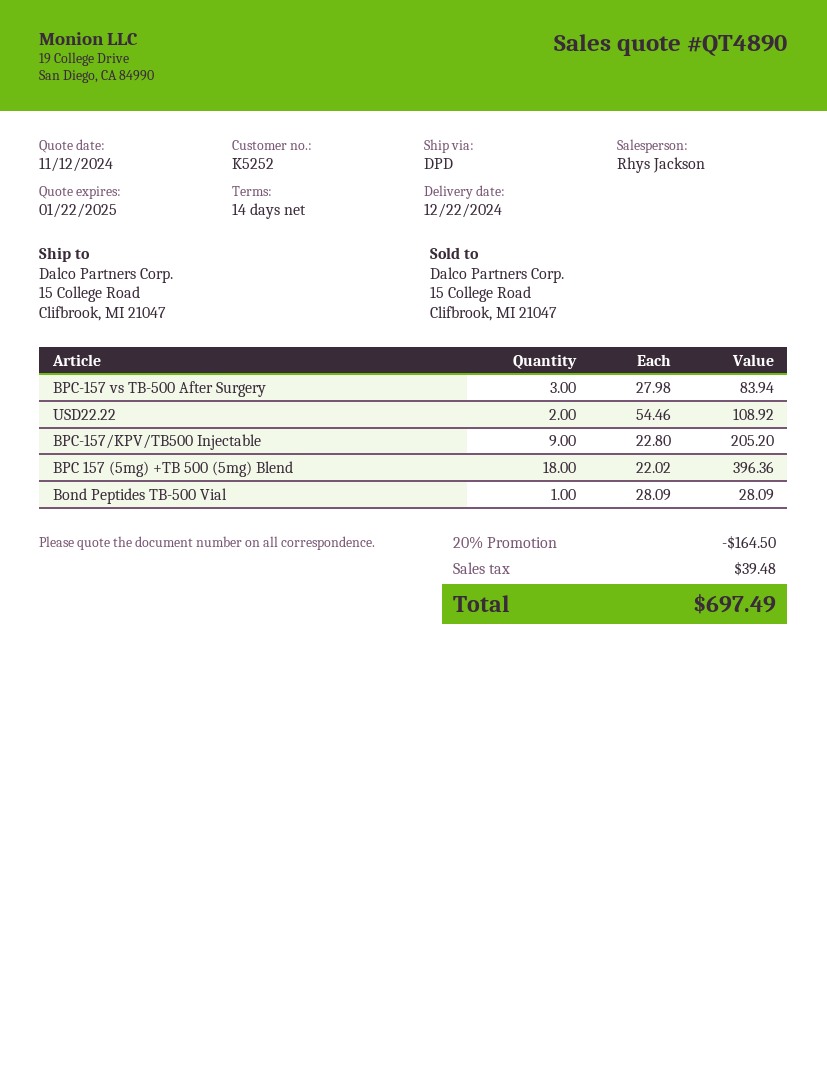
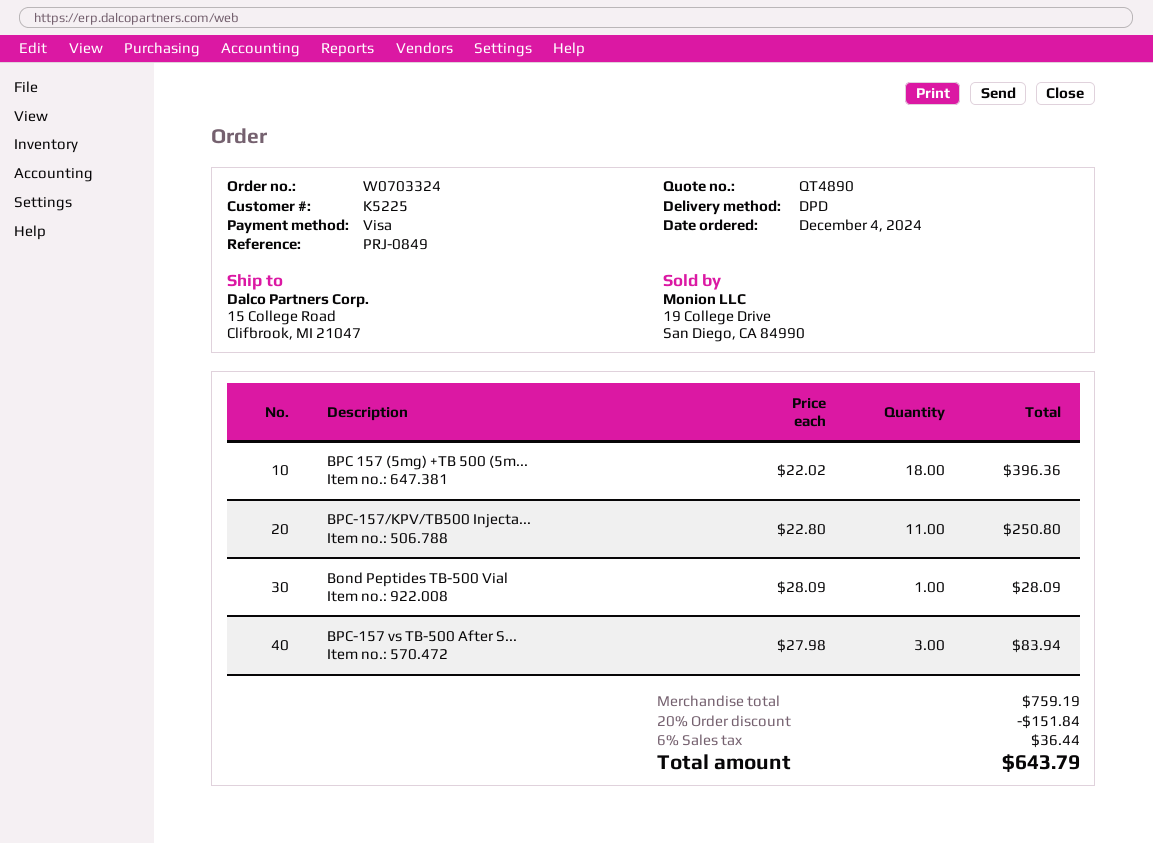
customer number: K5252 -> K5225
USD22.22: 2 x 54.46 = 108.92 -> none
BPC-157/KPV/TB500 Injectable: 9 x 22.80 = 205.20 -> 11 x 22.80 = 250.80
discount: 20% = 164.50 -> 20% = 151.84
tax: 39.48 -> 36.44
total: 697.49 -> 643.79

